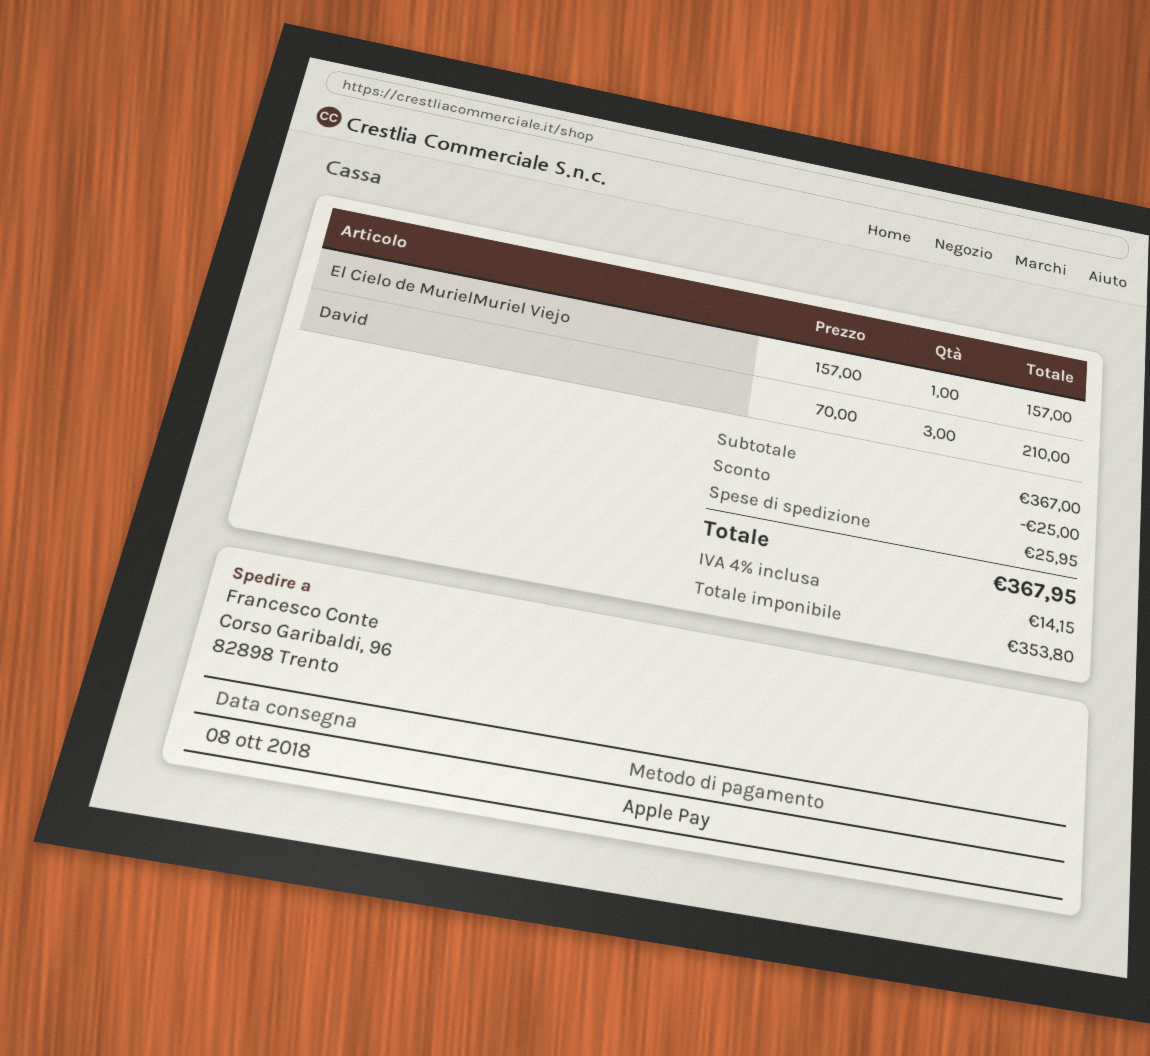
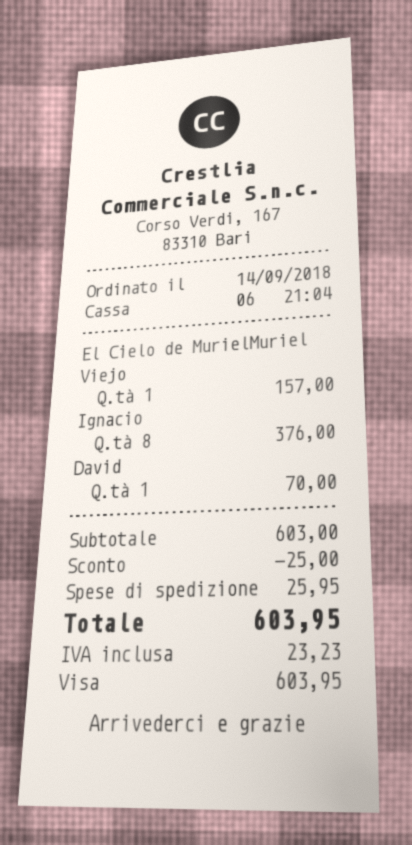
payment method: Apple Pay -> Visa
David: 3 for 210.00 -> 1 for 70.00
Ignacio: none -> 8 for 376.00
subtotal: 367.00 -> 603.00
tax: 14.15 -> 23.23
total: 367.95 -> 603.95

